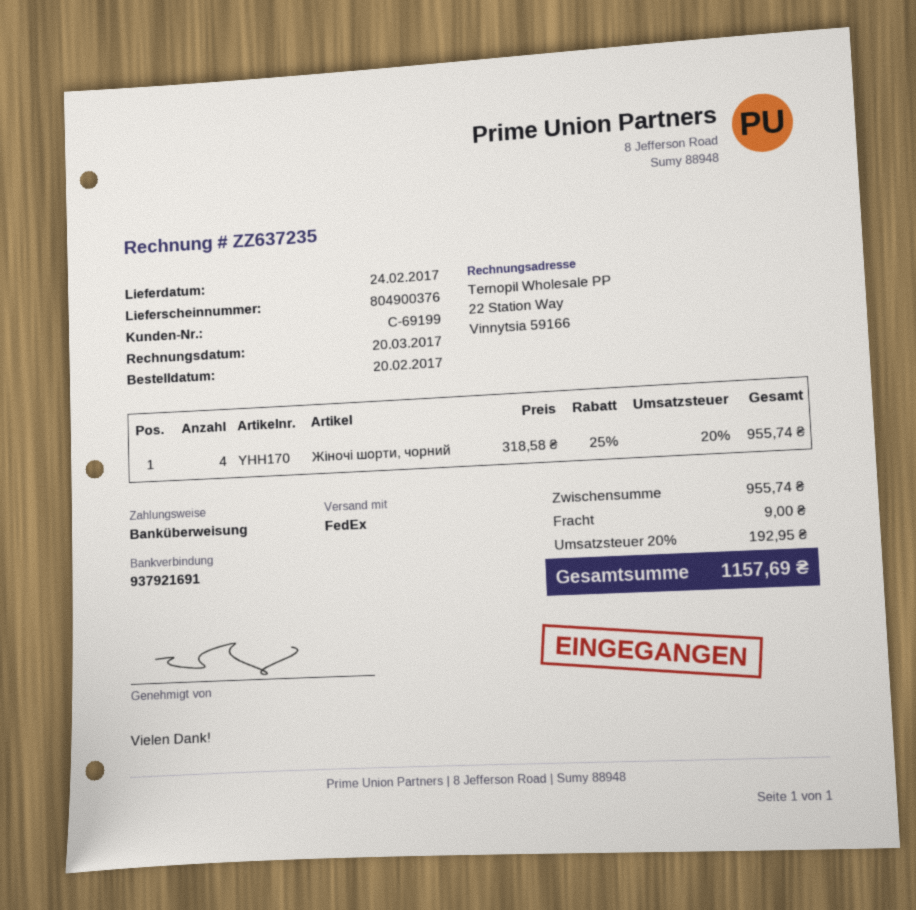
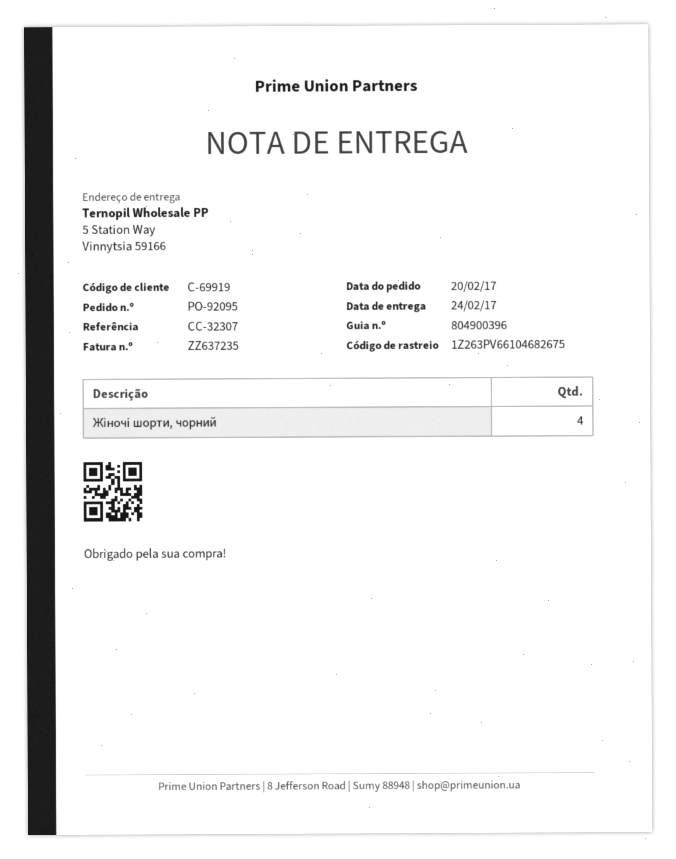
delivery note number: 804900376 -> 804900396
customer number: C-69199 -> C-69919

